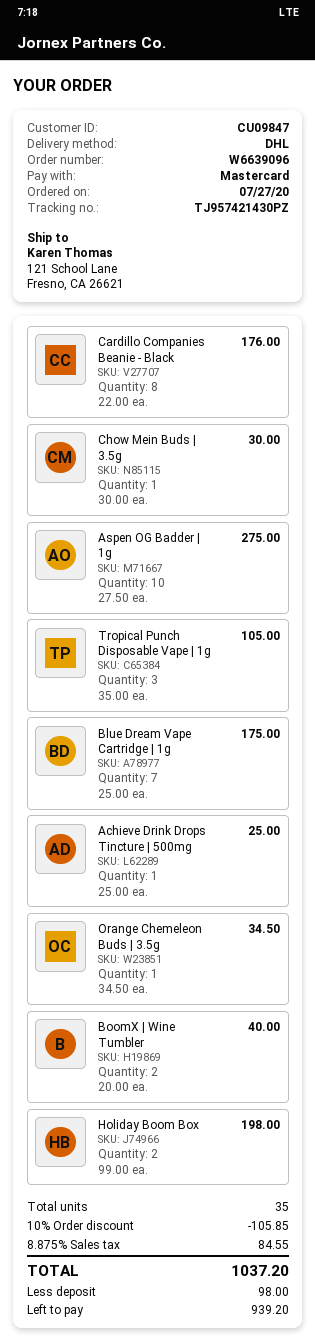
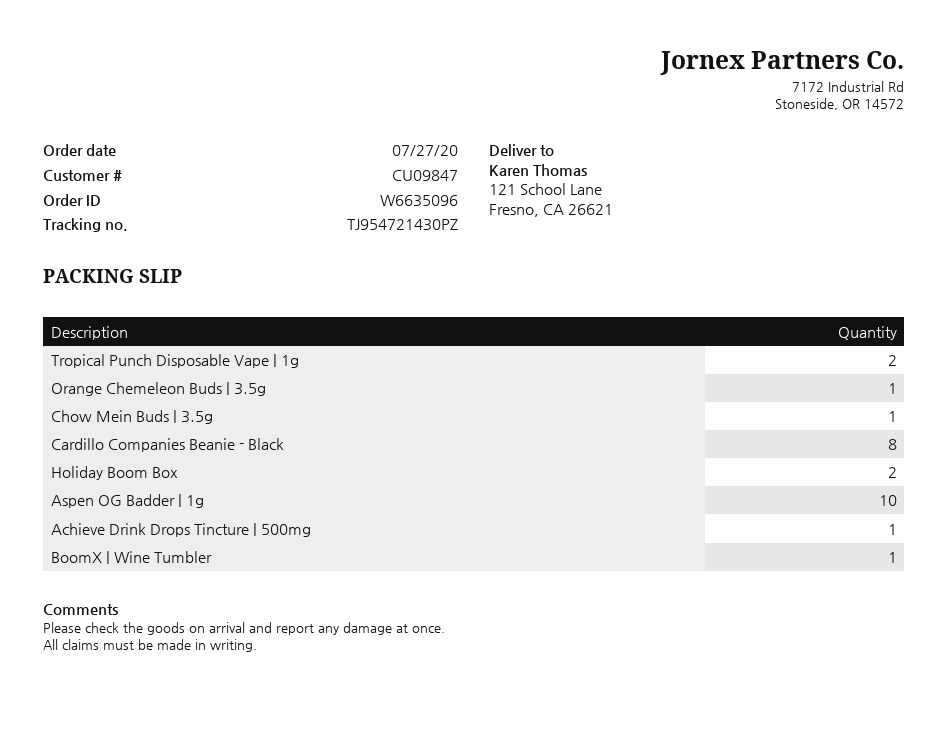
order number: W6639096 -> W6635096
tracking number: TJ957421430PZ -> TJ954721430PZ
Tropical Punch Disposable Vape | 1g: 3 -> 2
Blue Dream Vape Cartridge | 1g: 7 -> none
BoomX | Wine Tumbler: 2 -> 1

